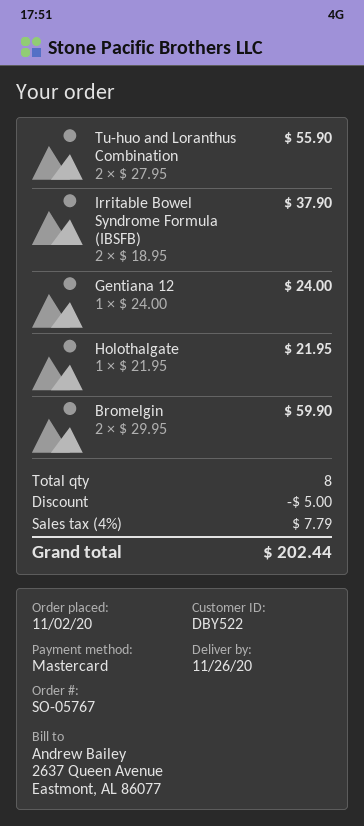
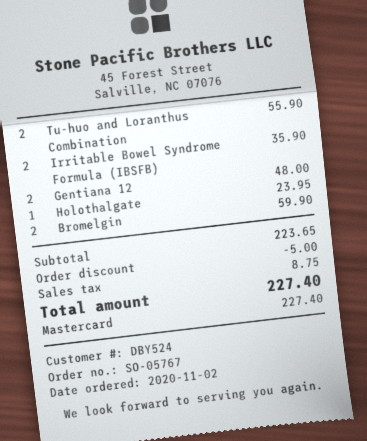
customer number: DBY522 -> DBY524
Irritable Bowel Syndrome Formula (IBSFB): 2 for 37.90 -> 2 for 35.90
Gentiana 12: 1 for 24.00 -> 2 for 48.00
Holothalgate: 1 for 21.95 -> 1 for 23.95
tax: 7.79 -> 8.75
total: 202.44 -> 227.40

